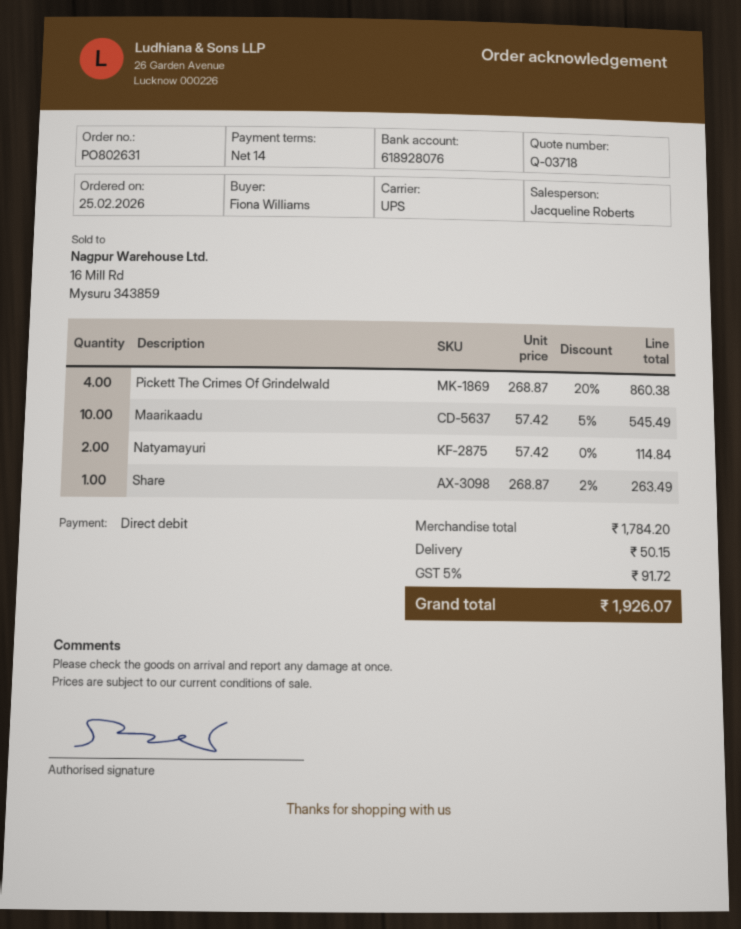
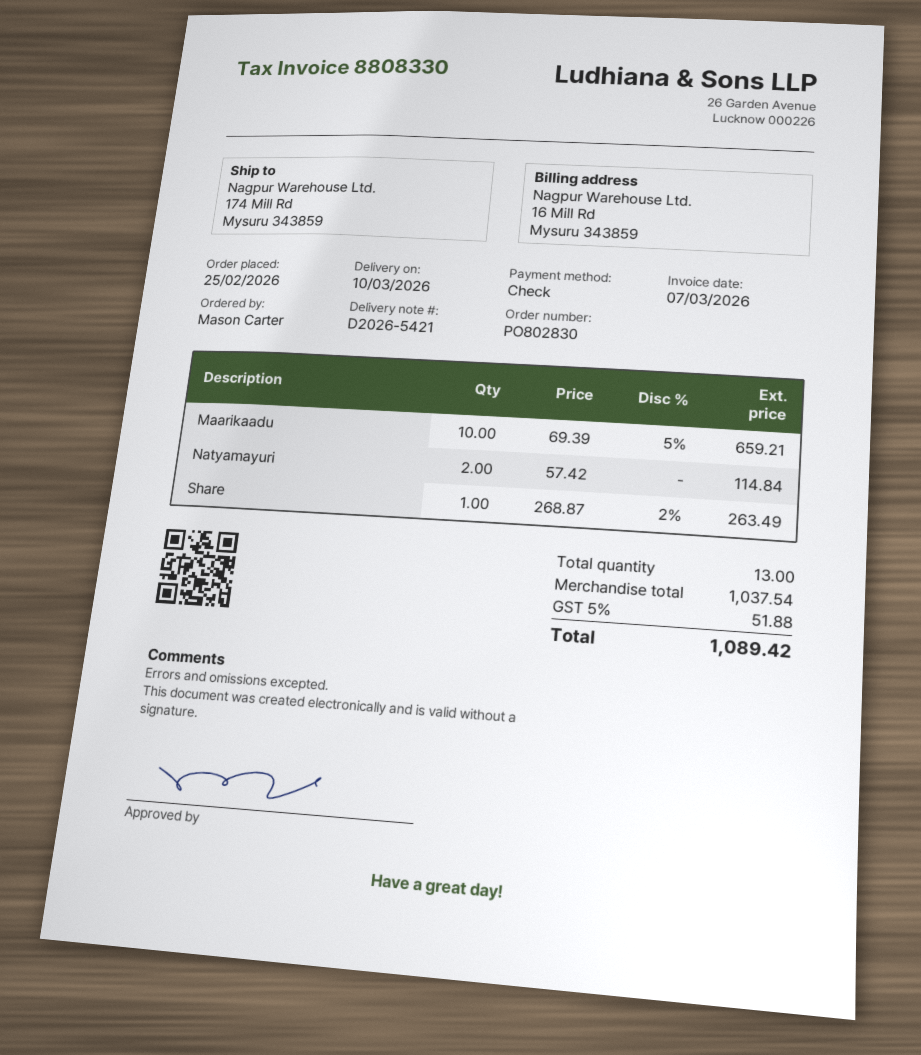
order number: PO802631 -> PO802830
ordered by: Fiona Williams -> Mason Carter
payment method: direct debit -> cheque
Pickett The Crimes Of Grindelwald: 4 x 268.87 - 20% = 860.38 -> none
Maarikaadu: 10 x 57.42 - 5% = 545.49 -> 10 x 69.39 - 5% = 659.21
subtotal: 1784.20 -> 1037.54
shipping: 50.15 -> none
tax: 5% = 91.72 -> 5% = 51.88
total: 1926.07 -> 1089.42

